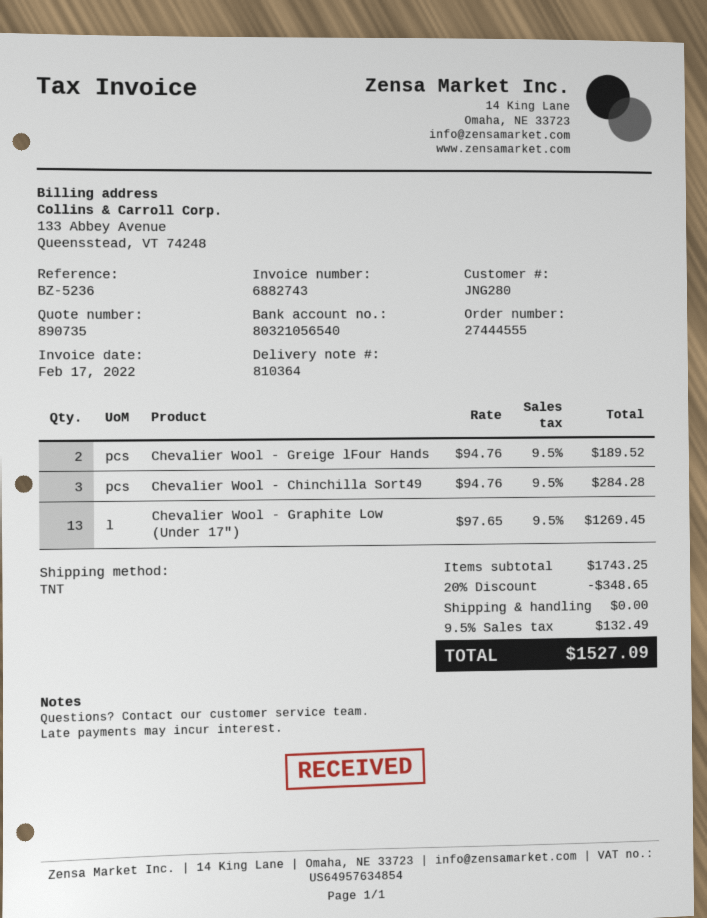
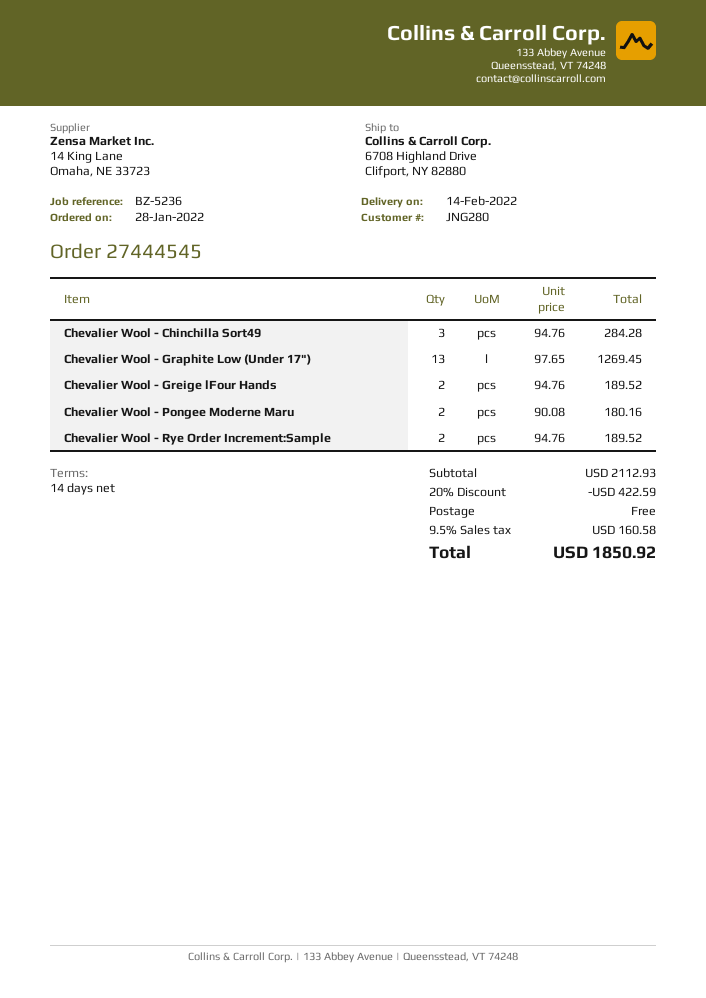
order number: 27444555 -> 27444545
Chevalier Wool - Pongee Moderne Maru: none -> 2 x 90.08 = 180.16
Chevalier Wool - Rye Order Increment:Sample: none -> 2 x 94.76 = 189.52
subtotal: 1743.25 -> 2112.93
discount: 20% = 348.65 -> 20% = 422.59
tax: 9.5% = 132.49 -> 9.5% = 160.58
total: 1527.09 -> 1850.92

